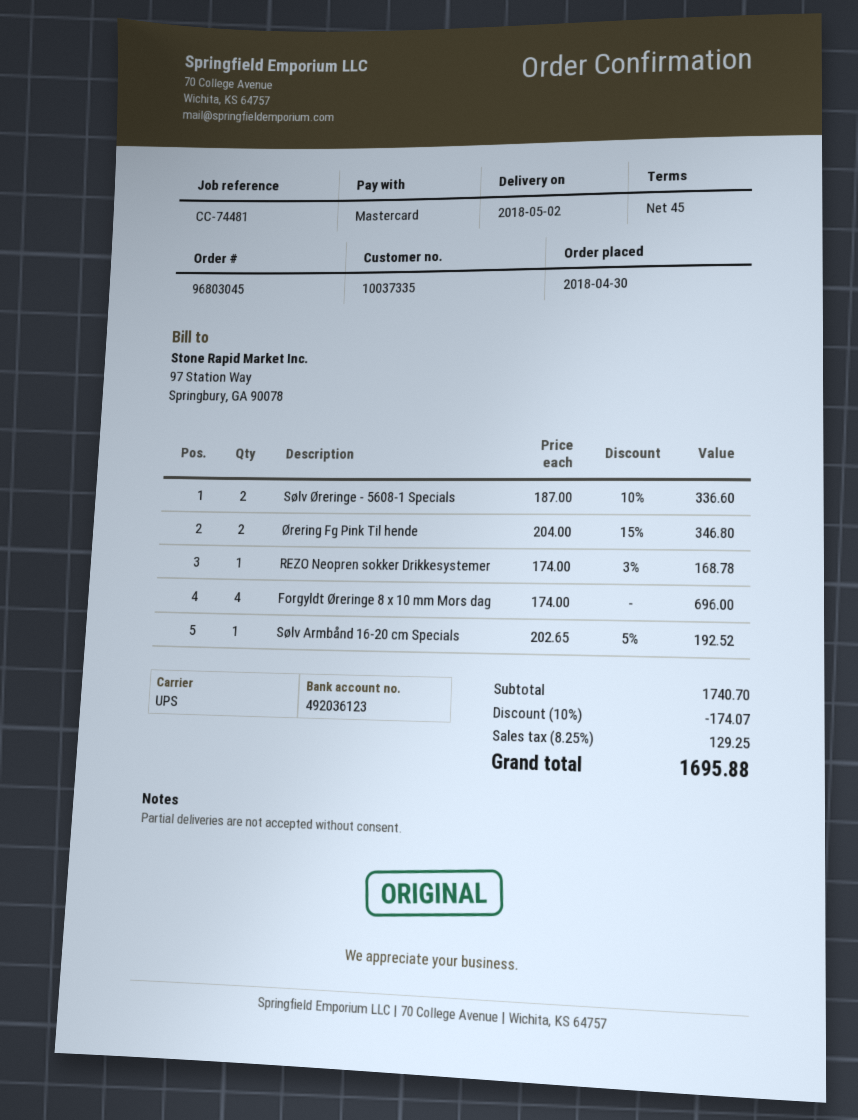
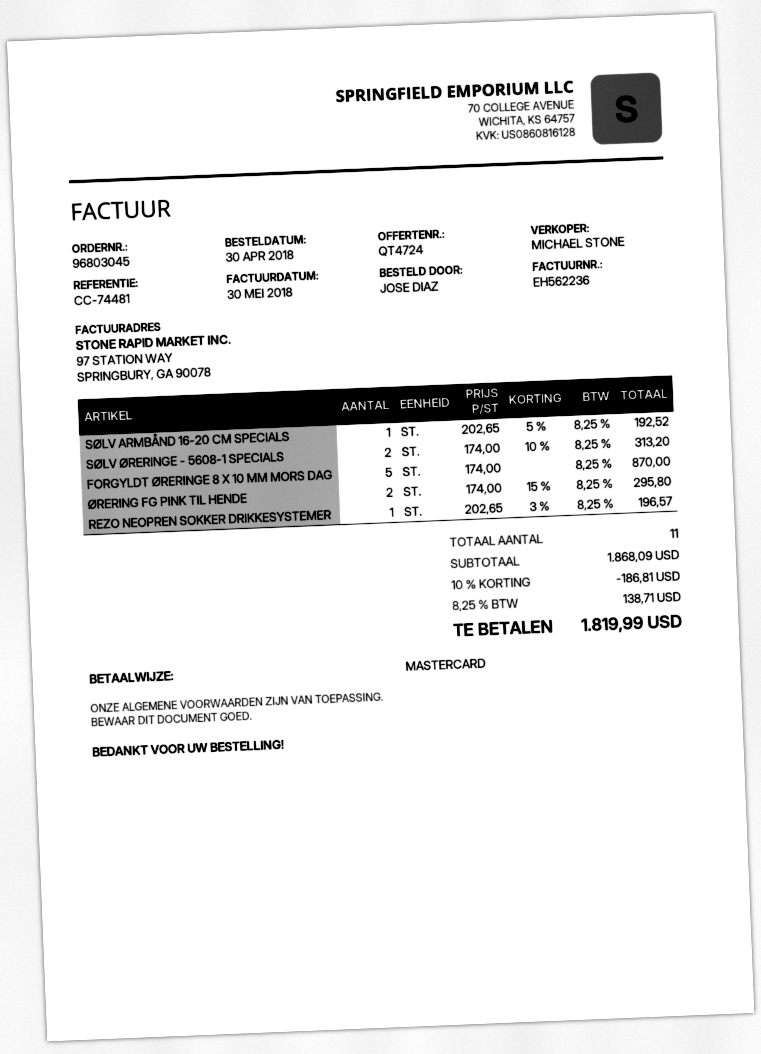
Sølv Øreringe - 5608-1 Specials: 2 x 187.00 - 10% = 336.60 -> 2 x 174.00 - 10% = 313.20
Ørering Fg Pink Til hende: 2 x 204.00 - 15% = 346.80 -> 2 x 174.00 - 15% = 295.80
REZO Neopren sokker Drikkesystemer: 1 x 174.00 - 3% = 168.78 -> 1 x 202.65 - 3% = 196.57
Forgyldt Øreringe 8 x 10 mm Mors dag: 4 x 174.00 = 696.00 -> 5 x 174.00 = 870.00
subtotal: 1740.70 -> 1868.09
discount: 10% = 174.07 -> 10% = 186.81
tax: 8.25% = 129.25 -> 8.25% = 138.71
total: 1695.88 -> 1819.99

